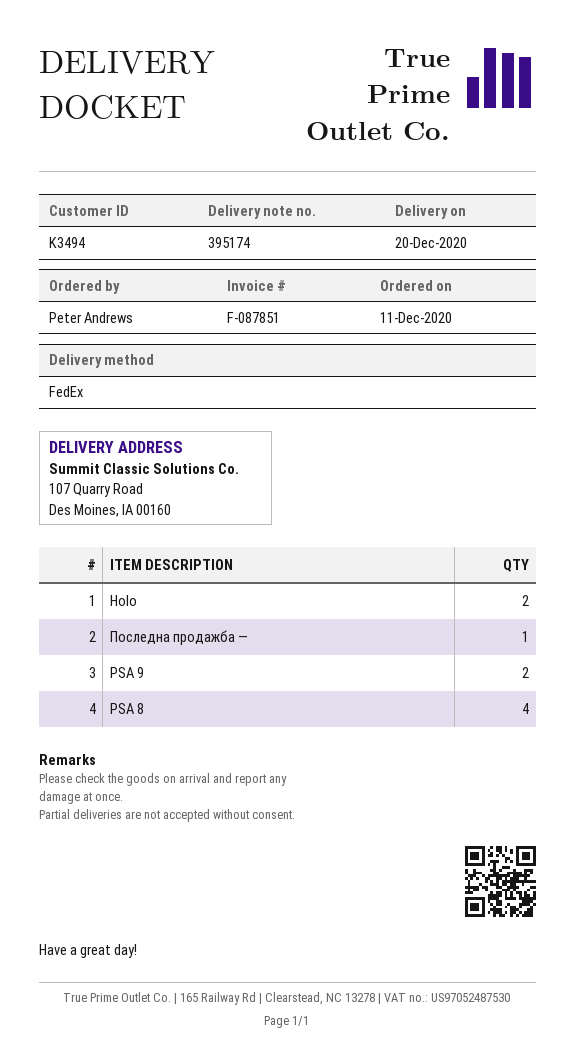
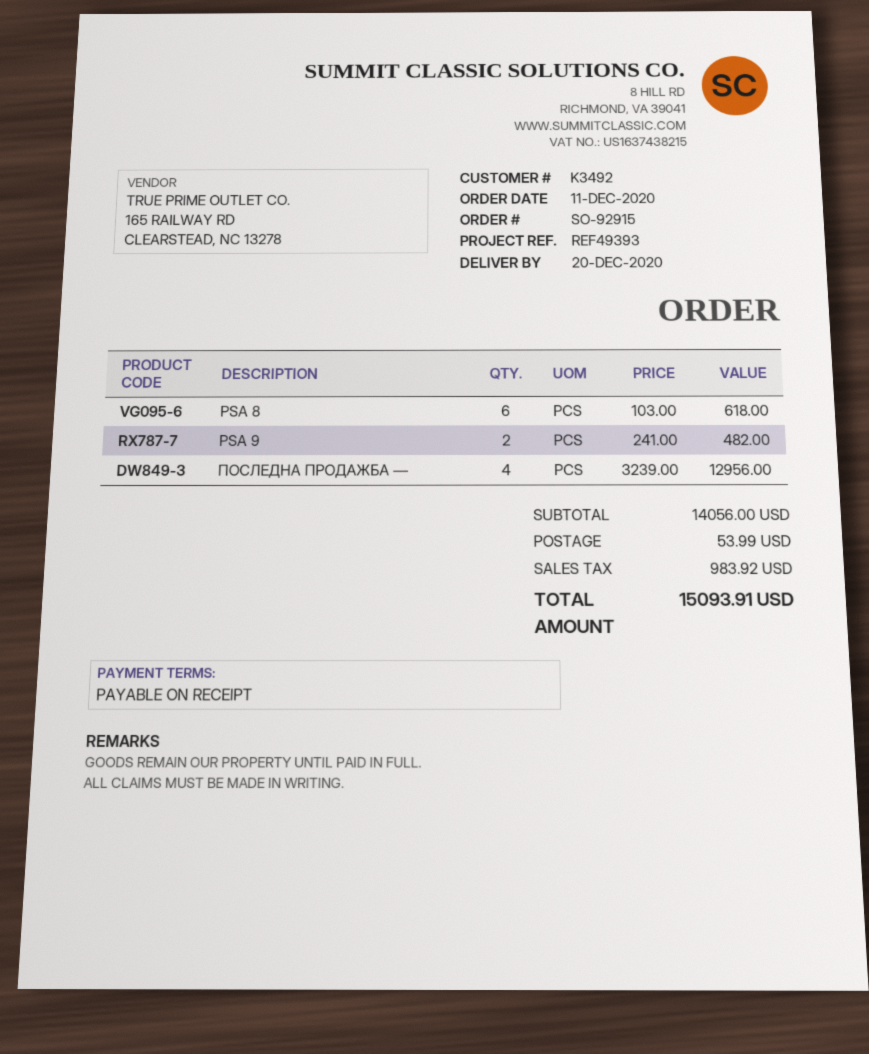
customer number: K3494 -> K3492
Holo: 2 -> none
Последна продажба —: 1 -> 4
PSA 8: 4 -> 6

